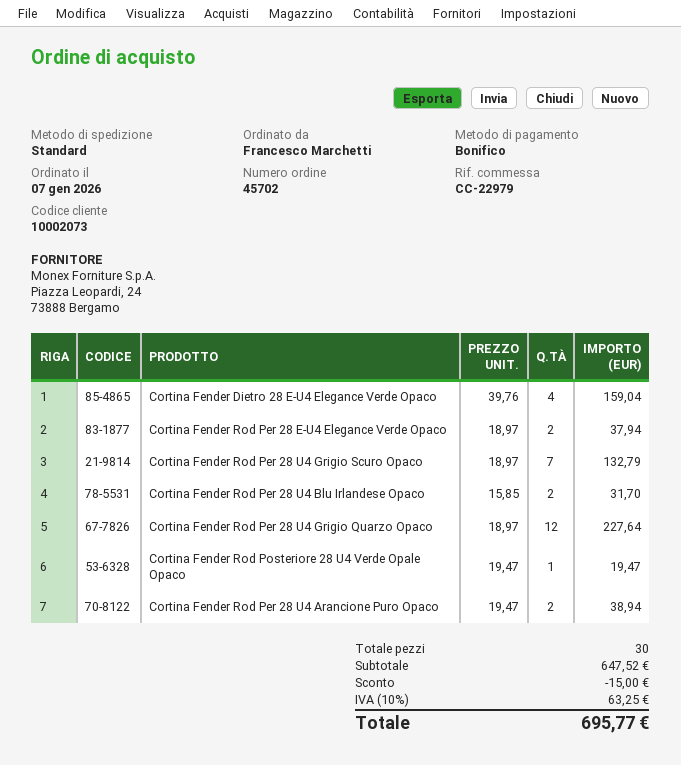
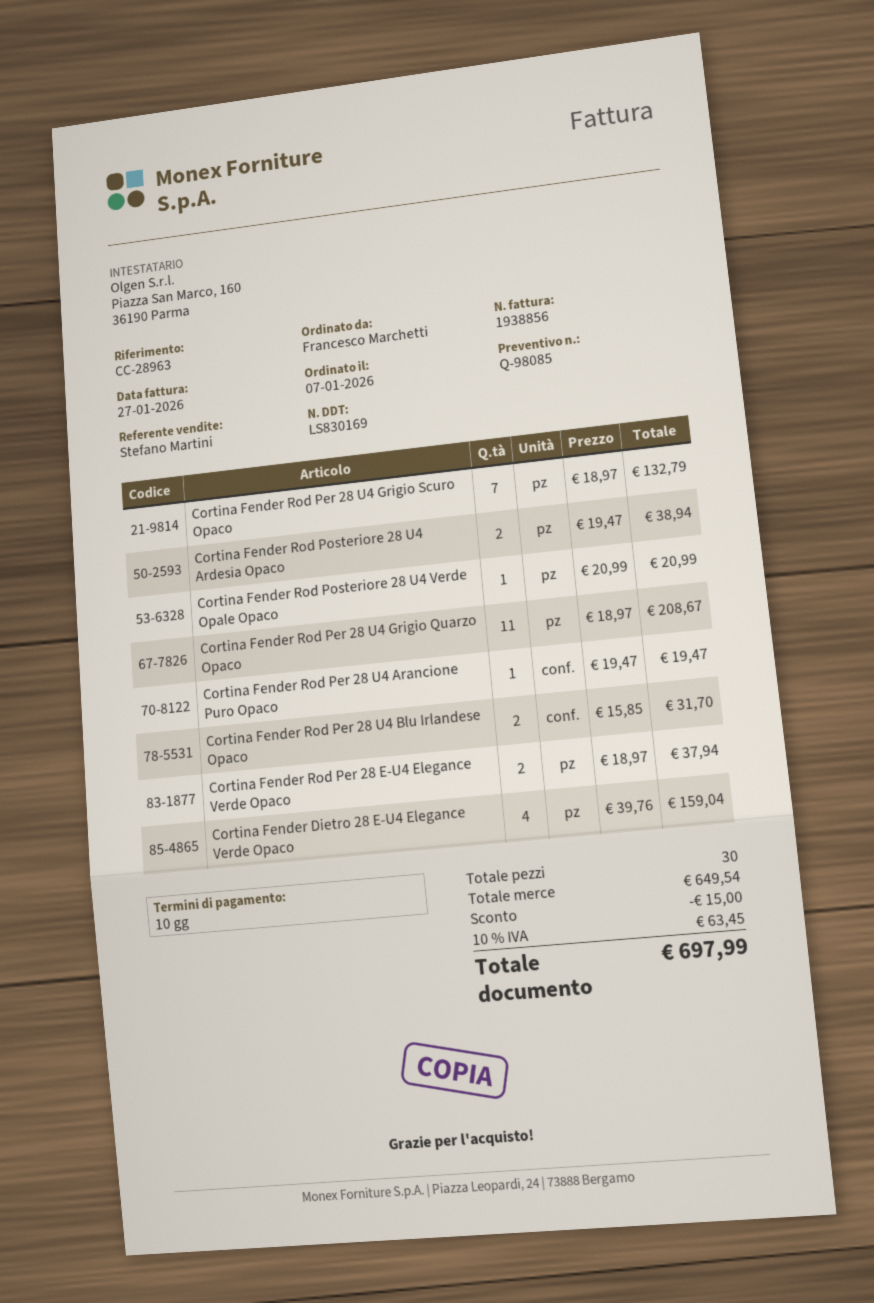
reference: CC-22979 -> CC-28963
Cortina Fender Rod Per 28 U4 Grigio Quarzo Opaco: 12 x 18.97 = 227.64 -> 11 x 18.97 = 208.67
Cortina Fender Rod Posteriore 28 U4 Verde Opale Opaco: 1 x 19.47 = 19.47 -> 1 x 20.99 = 20.99
Cortina Fender Rod Per 28 U4 Arancione Puro Opaco: 2 x 19.47 = 38.94 -> 1 x 19.47 = 19.47
Cortina Fender Rod Posteriore 28 U4 Ardesia Opaco: none -> 2 x 19.47 = 38.94
subtotal: 647.52 -> 649.54
tax: 10% = 63.25 -> 10% = 63.45
total: 695.77 -> 697.99

